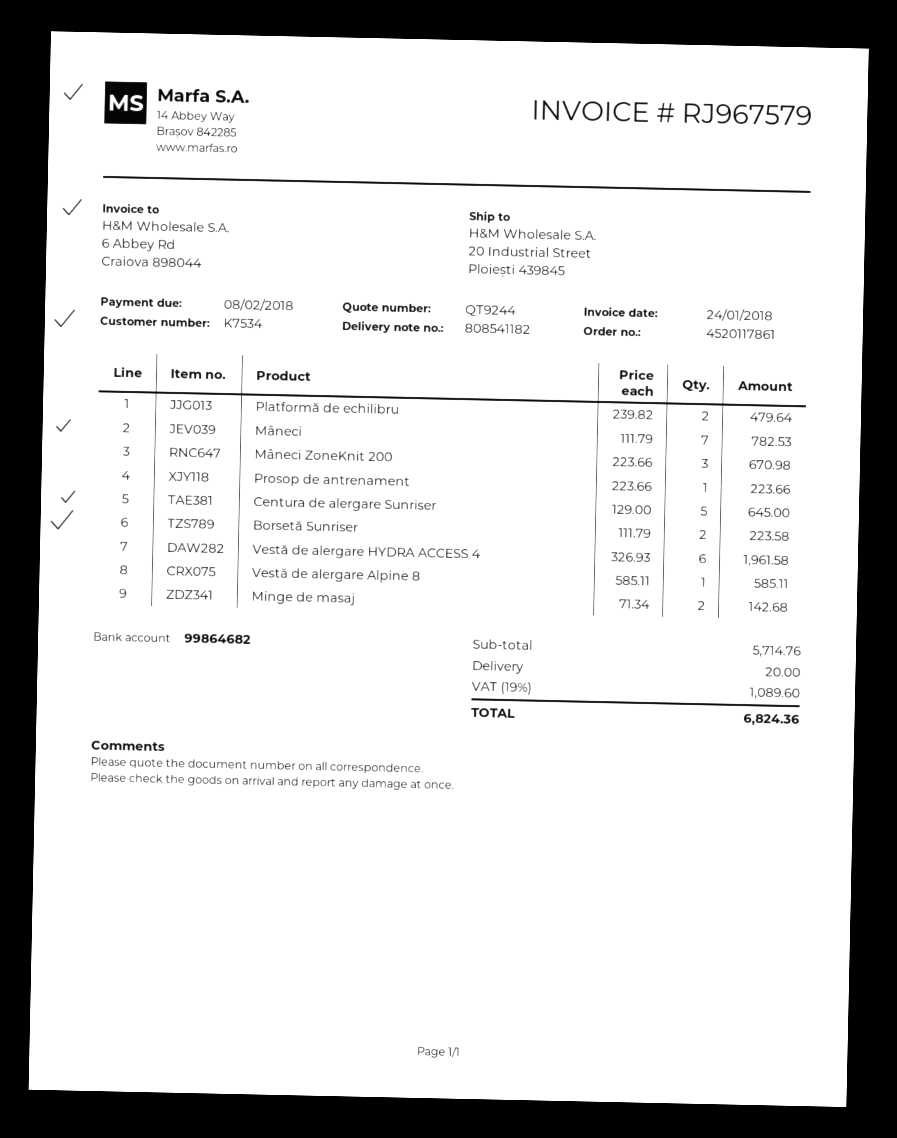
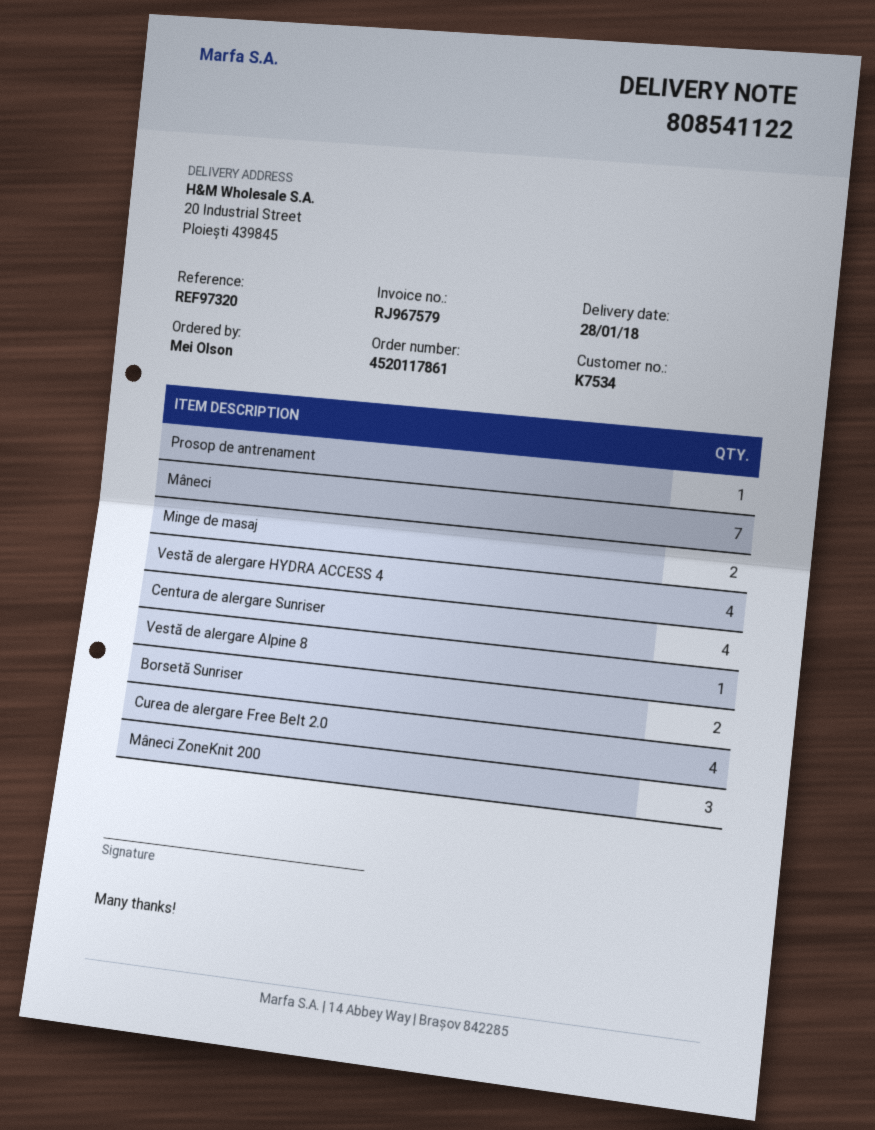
delivery note number: 808541182 -> 808541122
Platformă de echilibru: 2 -> none
Centura de alergare Sunriser: 5 -> 4
Vestă de alergare HYDRA ACCESS 4: 6 -> 4
Curea de alergare Free Belt 2.0: none -> 4

